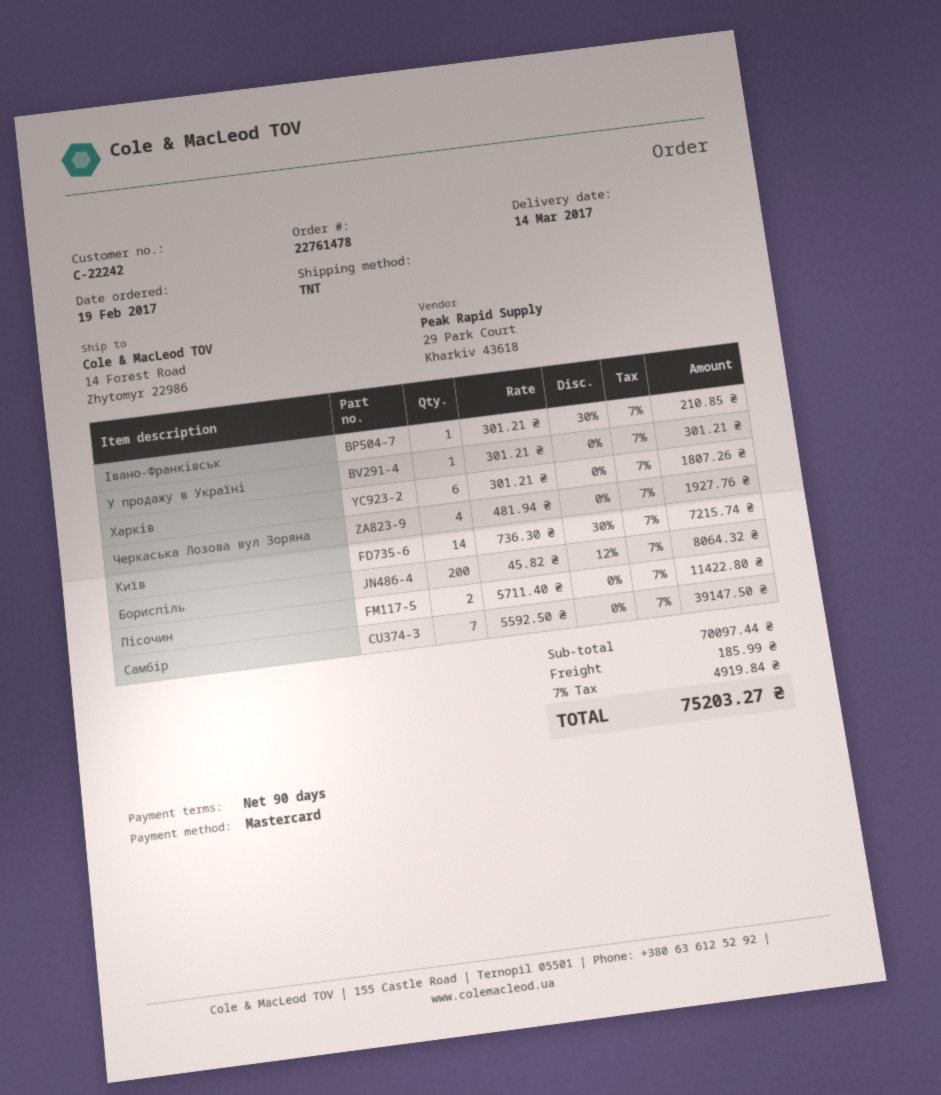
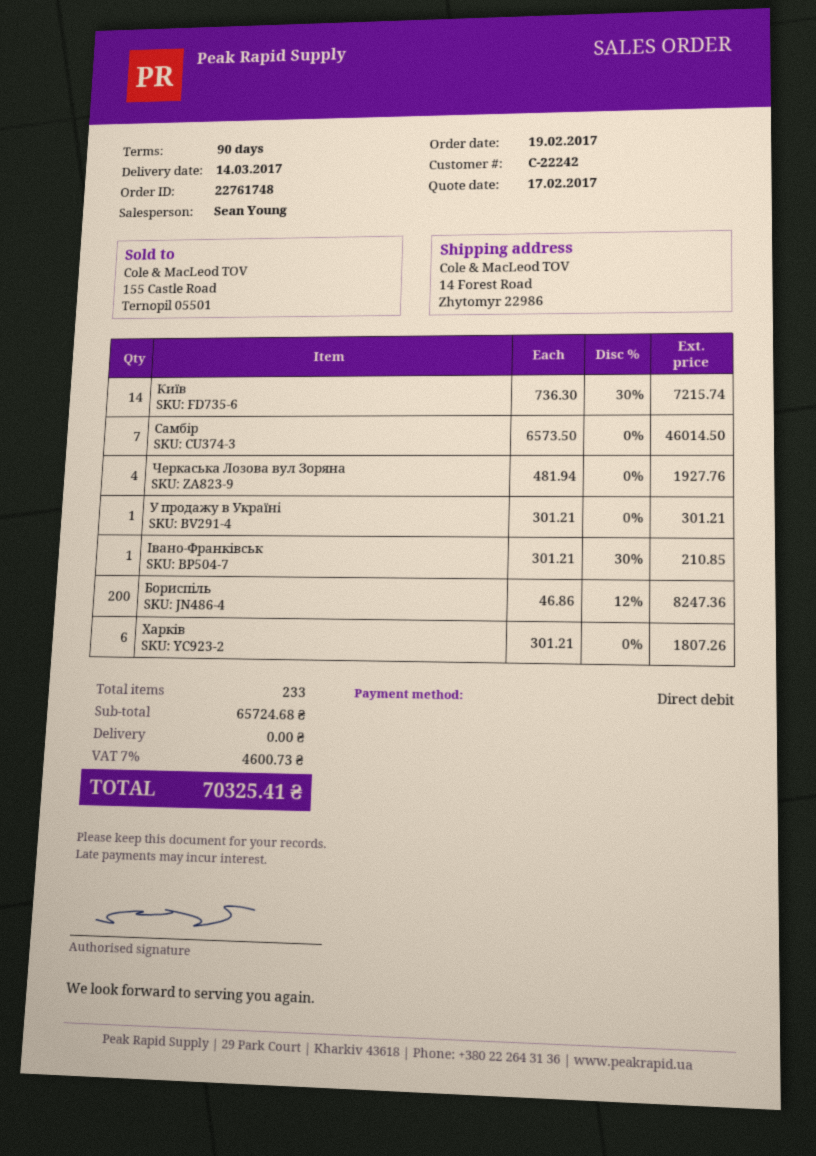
order number: 22761478 -> 22761748
payment method: Mastercard -> direct debit
Бориспіль: 200 x 45.82 - 12% = 8064.32 -> 200 x 46.86 - 12% = 8247.36
Пісочин: 2 x 5711.40 = 11422.80 -> none
Самбір: 7 x 5592.50 = 39147.50 -> 7 x 6573.50 = 46014.50
subtotal: 70097.44 -> 65724.68
shipping: 185.99 -> 0.00
tax: 7% = 4919.84 -> 7% = 4600.73
total: 75203.27 -> 70325.41

